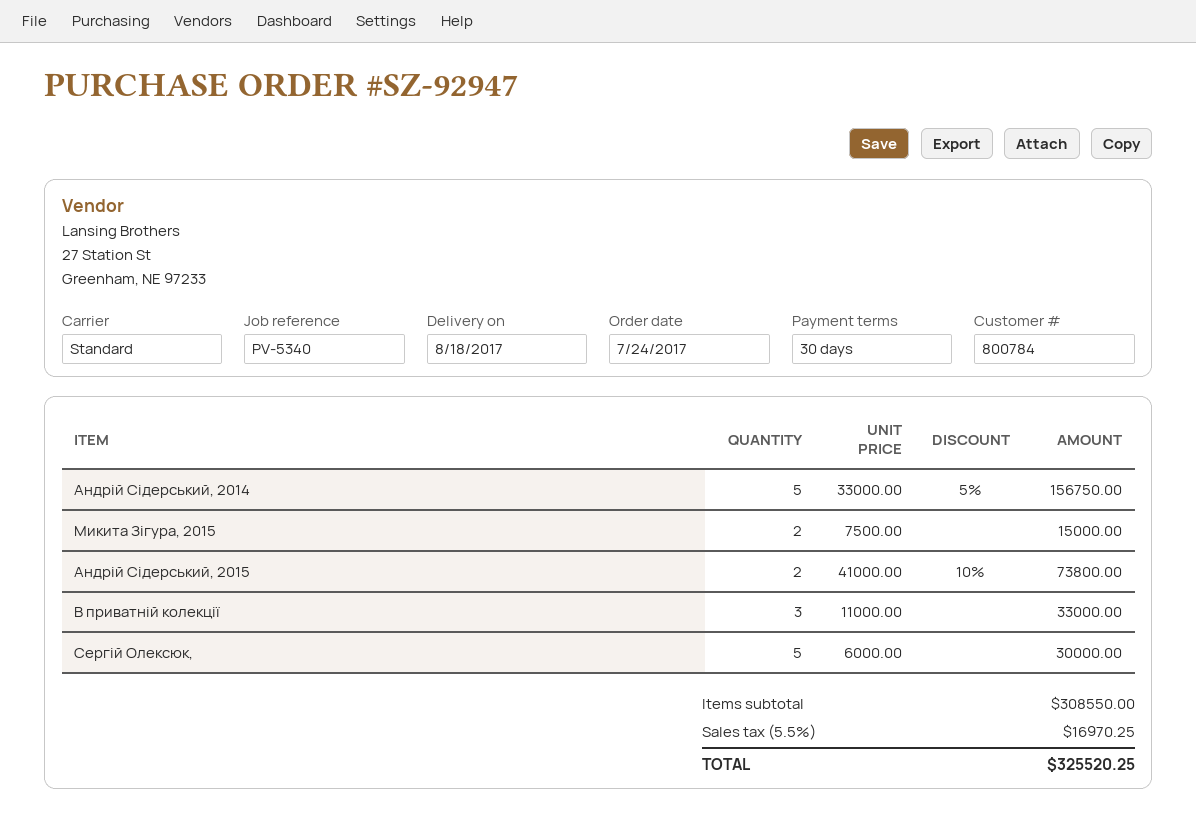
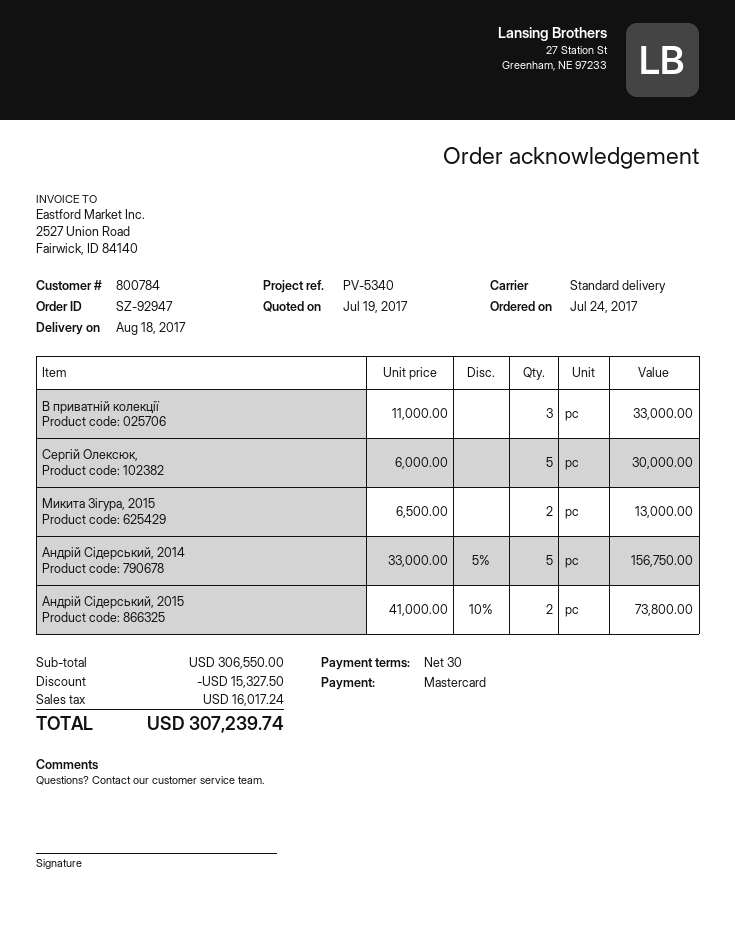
Микита Зігура, 2015: 2 x 7500.00 = 15000.00 -> 2 x 6500.00 = 13000.00
subtotal: 308550.00 -> 306550.00
discount: none -> 15327.50
tax: 16970.25 -> 16017.24
total: 325520.25 -> 307239.74

